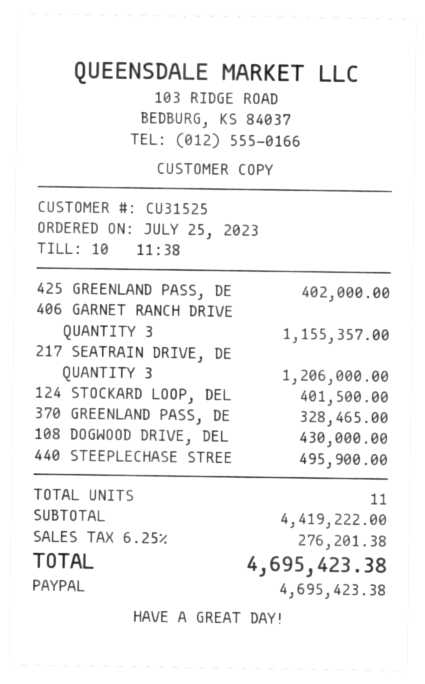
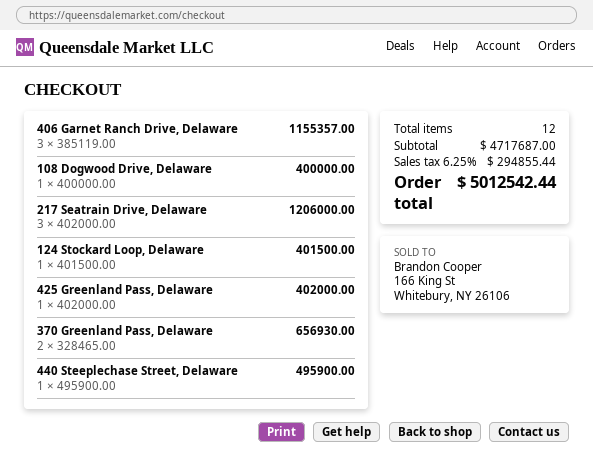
370 GREENLAND PASS, DE: 1 for 328465.00 -> 2 for 656930.00
108 DOGWOOD DRIVE, DEL: 1 for 430000.00 -> 1 for 400000.00
total quantity: 11 -> 12
subtotal: 4419222.00 -> 4717687.00
tax: 6.25% = 276201.38 -> 6.25% = 294855.44
total: 4695423.38 -> 5012542.44

